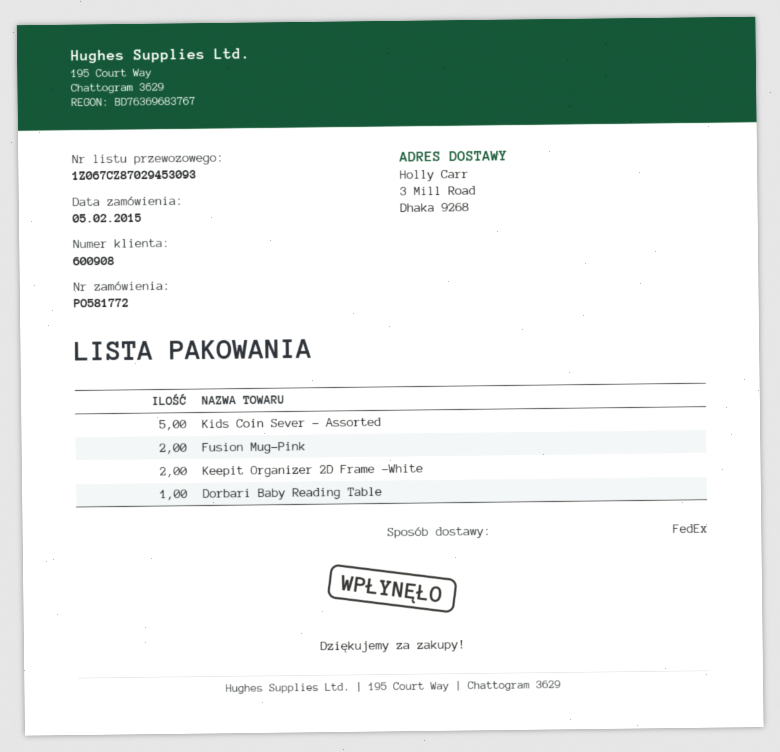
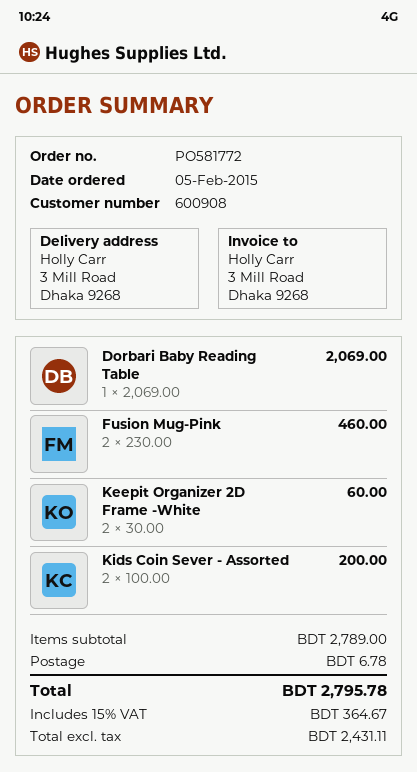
Kids Coin Sever - Assorted: 5 -> 2

